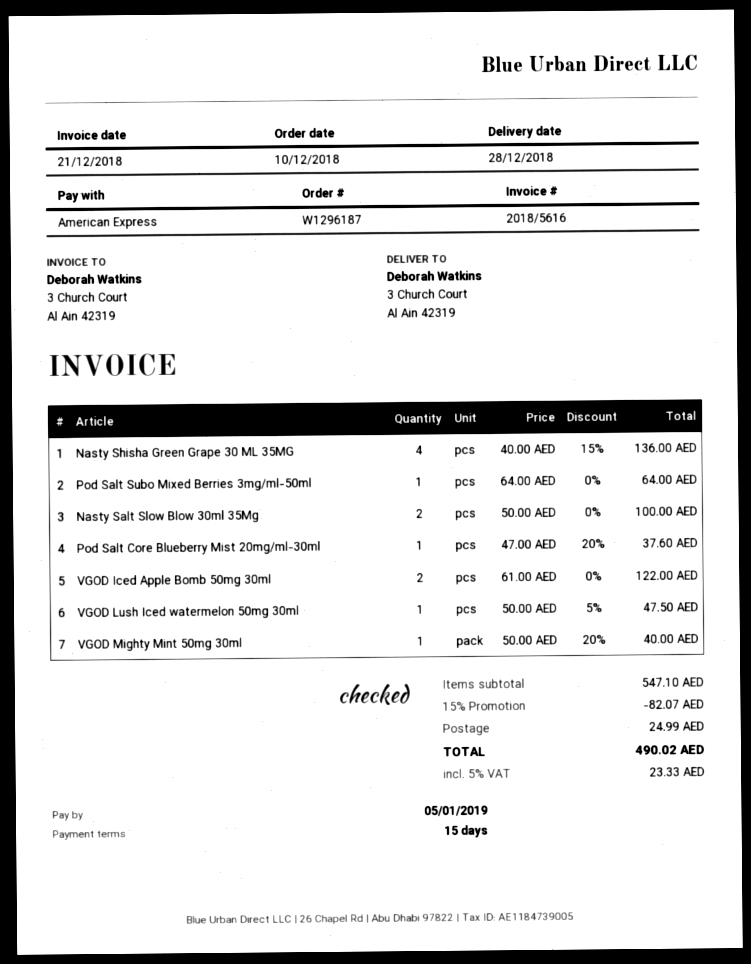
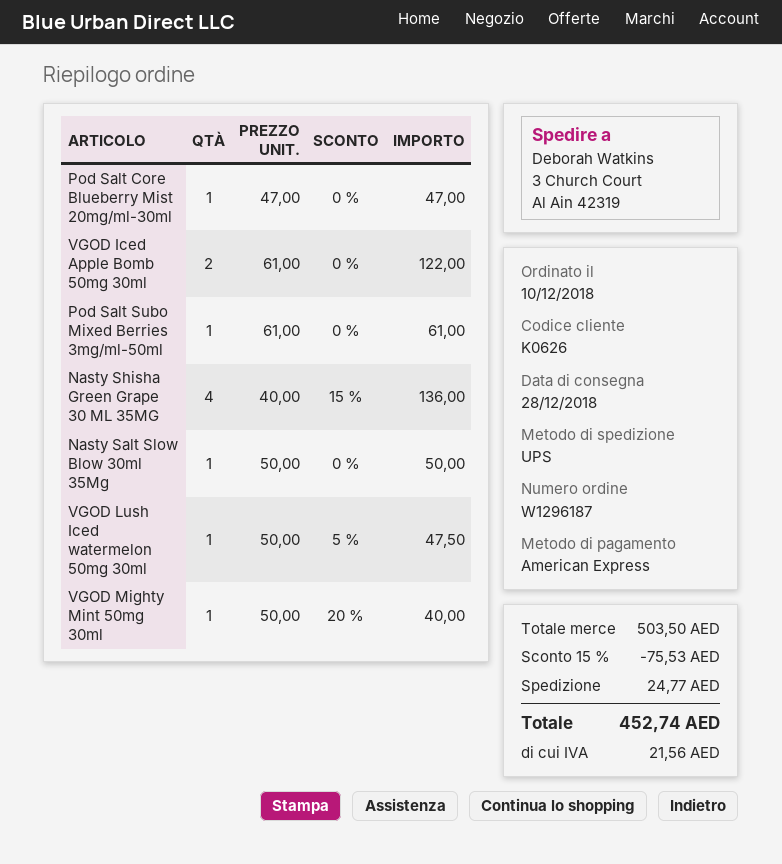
Pod Salt Subo Mixed Berries 3mg/ml-50ml: 1 x 64.00 = 64.00 -> 1 x 61.00 = 61.00
Nasty Salt Slow Blow 30ml 35Mg: 2 x 50.00 = 100.00 -> 1 x 50.00 = 50.00
Pod Salt Core Blueberry Mist 20mg/ml-30ml: 1 x 47.00 - 20% = 37.60 -> 1 x 47.00 = 47.00
subtotal: 547.10 -> 503.50
discount: 15% = 82.07 -> 15% = 75.53
shipping: 24.99 -> 24.77
tax: 23.33 -> 21.56
total: 490.02 -> 452.74

